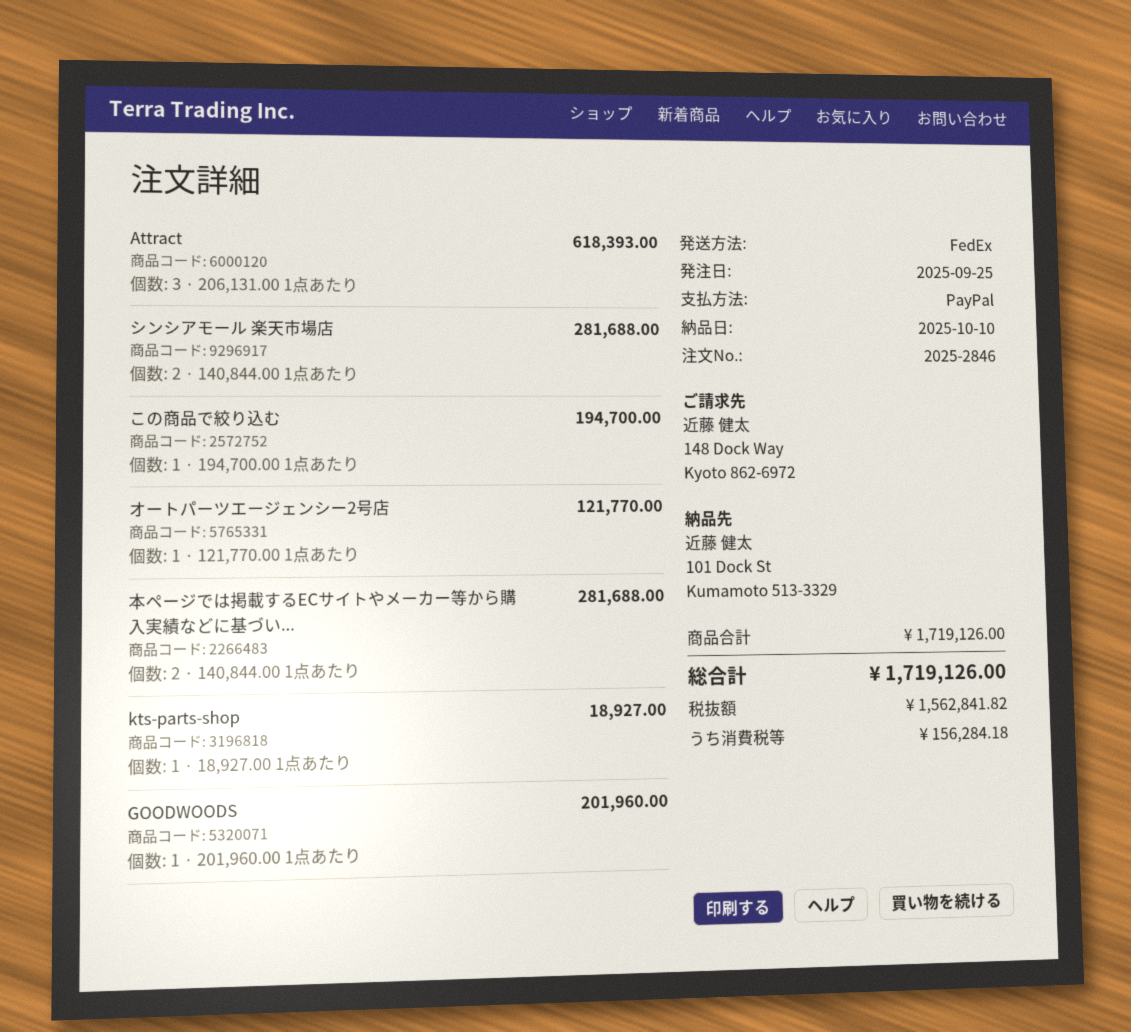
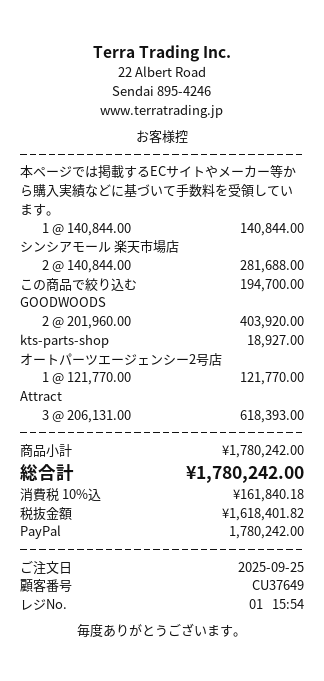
本ページでは掲載するECサイトやメーカー等から購入実績などに基づい...: 2 x 140844.00 = 281688.00 -> 1 x 140844.00 = 140844.00
GOODWOODS: 1 x 201960.00 = 201960.00 -> 2 x 201960.00 = 403920.00
subtotal: 1719126.00 -> 1780242.00
net: 1562841.82 -> 1618401.82
tax: 156284.18 -> 161840.18
total: 1719126.00 -> 1780242.00

